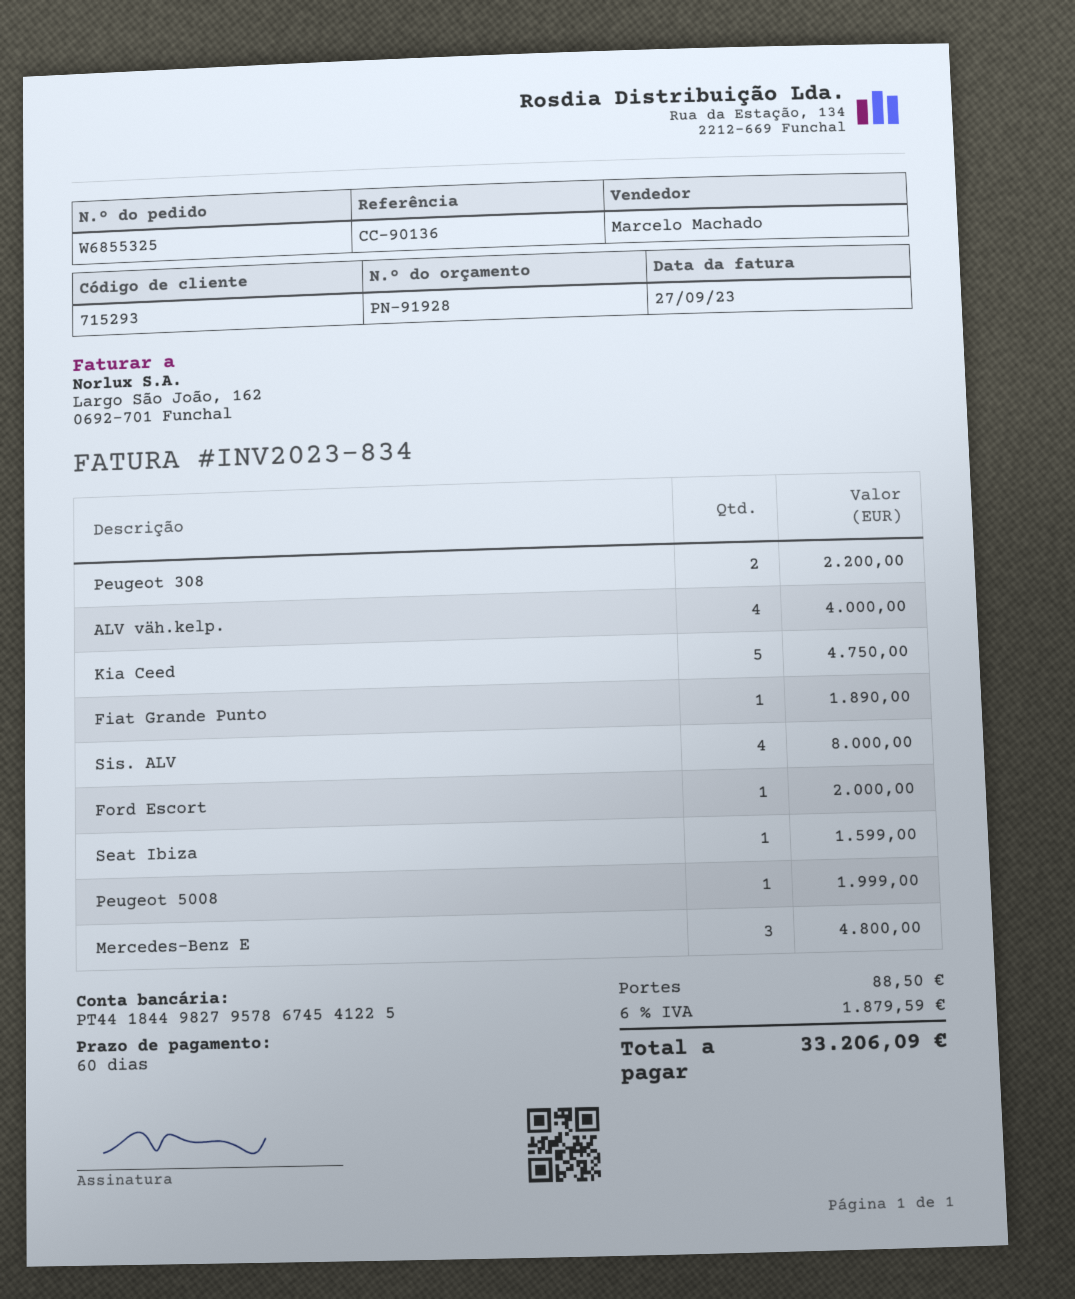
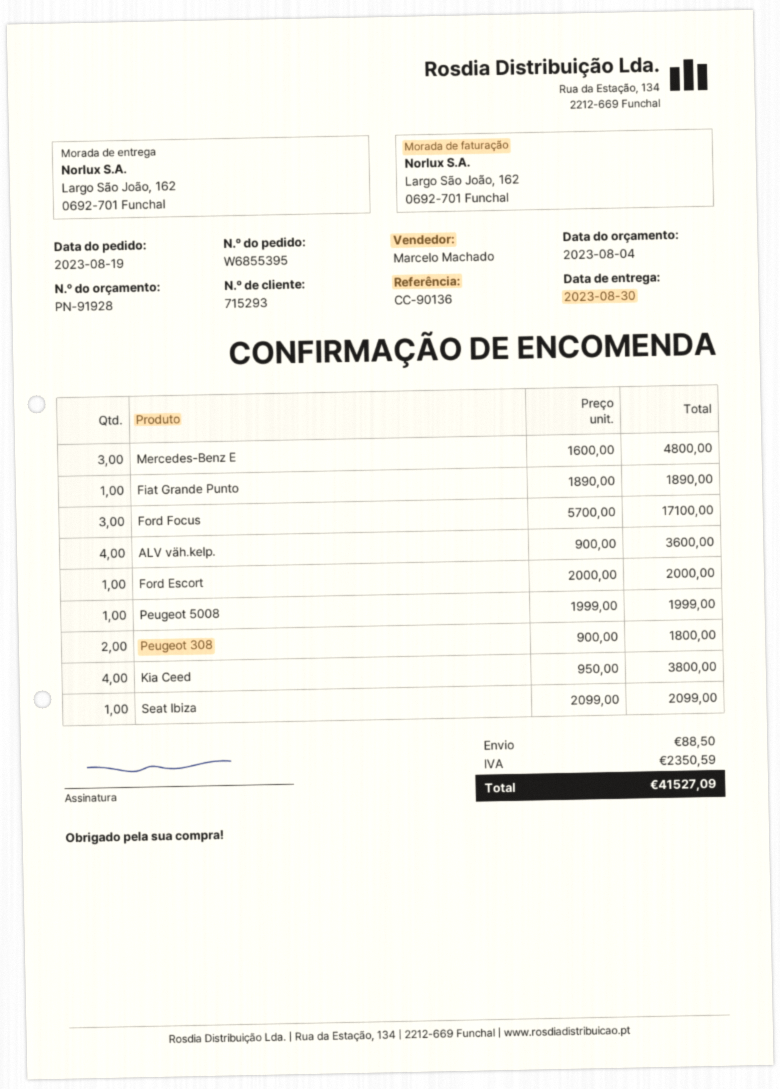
order number: W6855325 -> W6855395
Peugeot 308: 2 for 2200.00 -> 2 for 1800.00
ALV väh.kelp.: 4 for 4000.00 -> 4 for 3600.00
Kia Ceed: 5 for 4750.00 -> 4 for 3800.00
Sis. ALV: 4 for 8000.00 -> none
Seat Ibiza: 1 for 1599.00 -> 1 for 2099.00
Ford Focus: none -> 3 for 17100.00
tax: 1879.59 -> 2350.59
total: 33206.09 -> 41527.09

